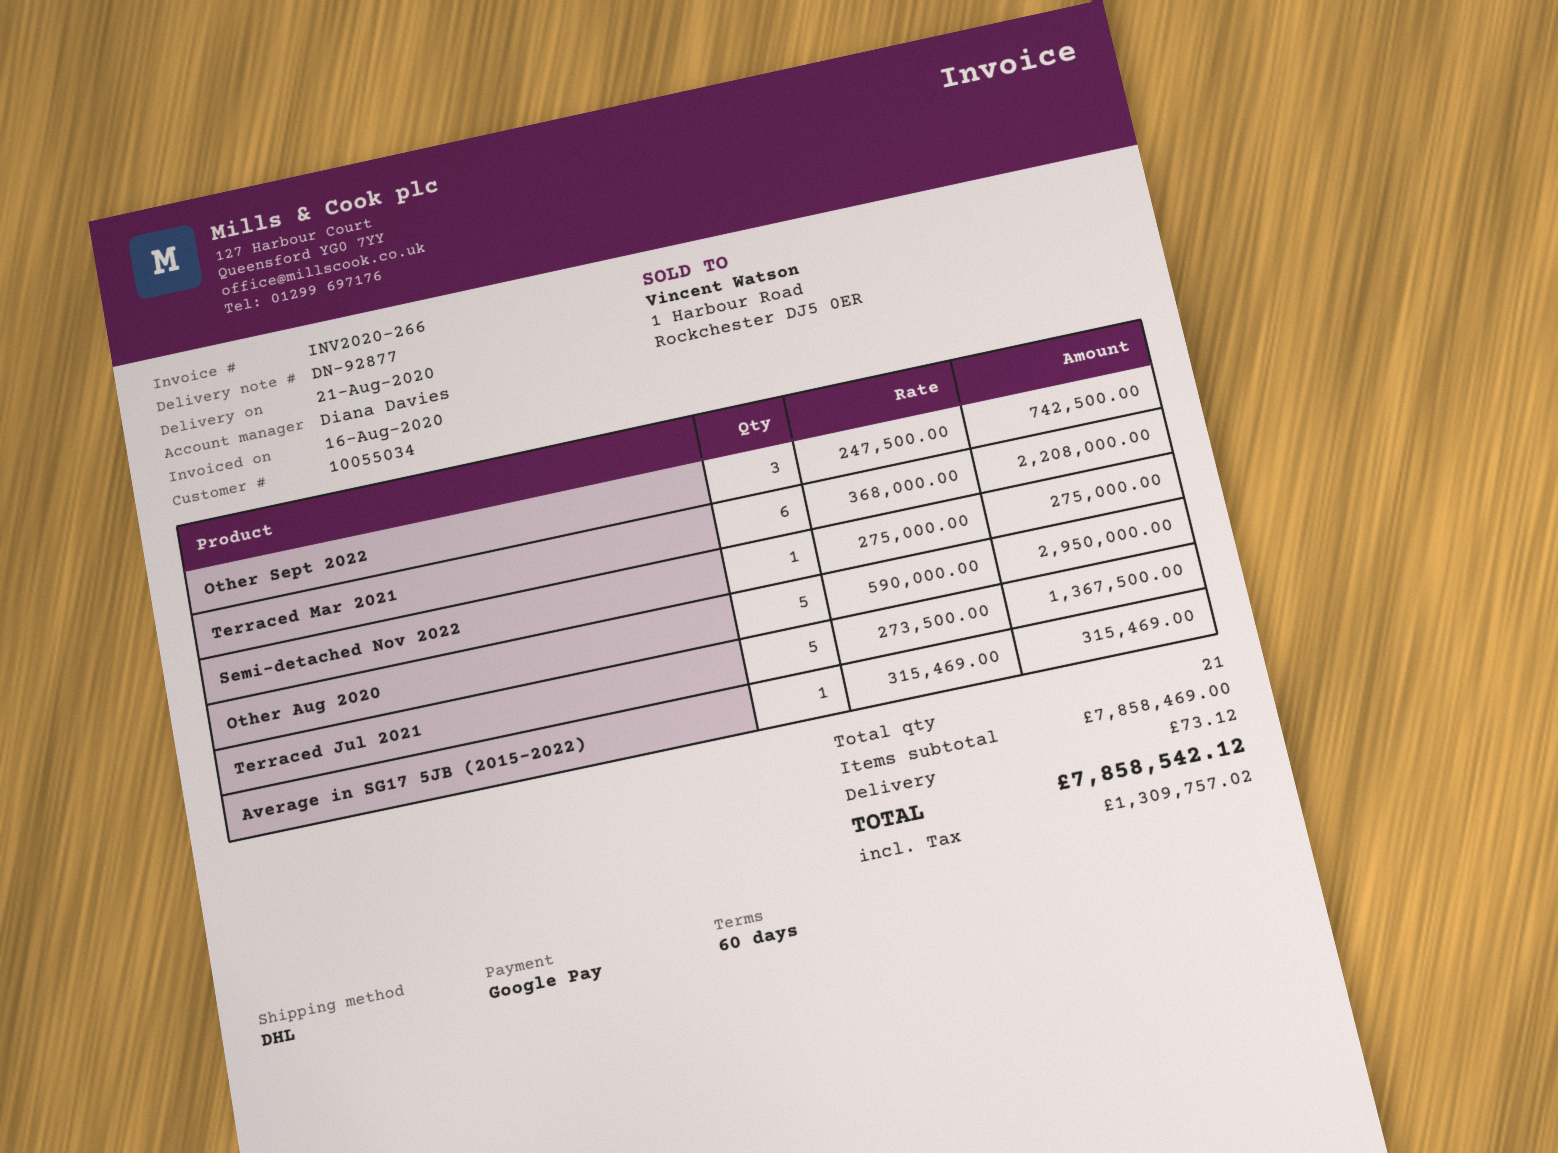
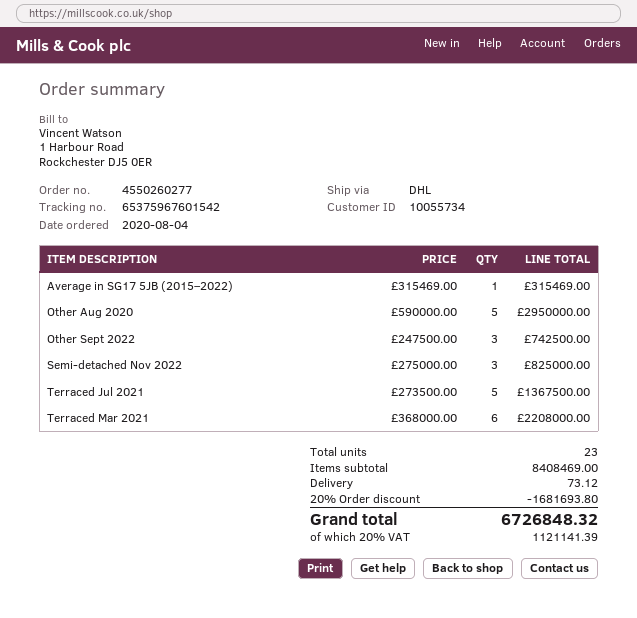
customer number: 10055034 -> 10055734
Semi-detached Nov 2022: 1 x 275000.00 = 275000.00 -> 3 x 275000.00 = 825000.00
total quantity: 21 -> 23
subtotal: 7858469.00 -> 8408469.00
discount: none -> 20% = 1681693.80
tax: 1309757.02 -> 1121141.39
total: 7858542.12 -> 6726848.32

